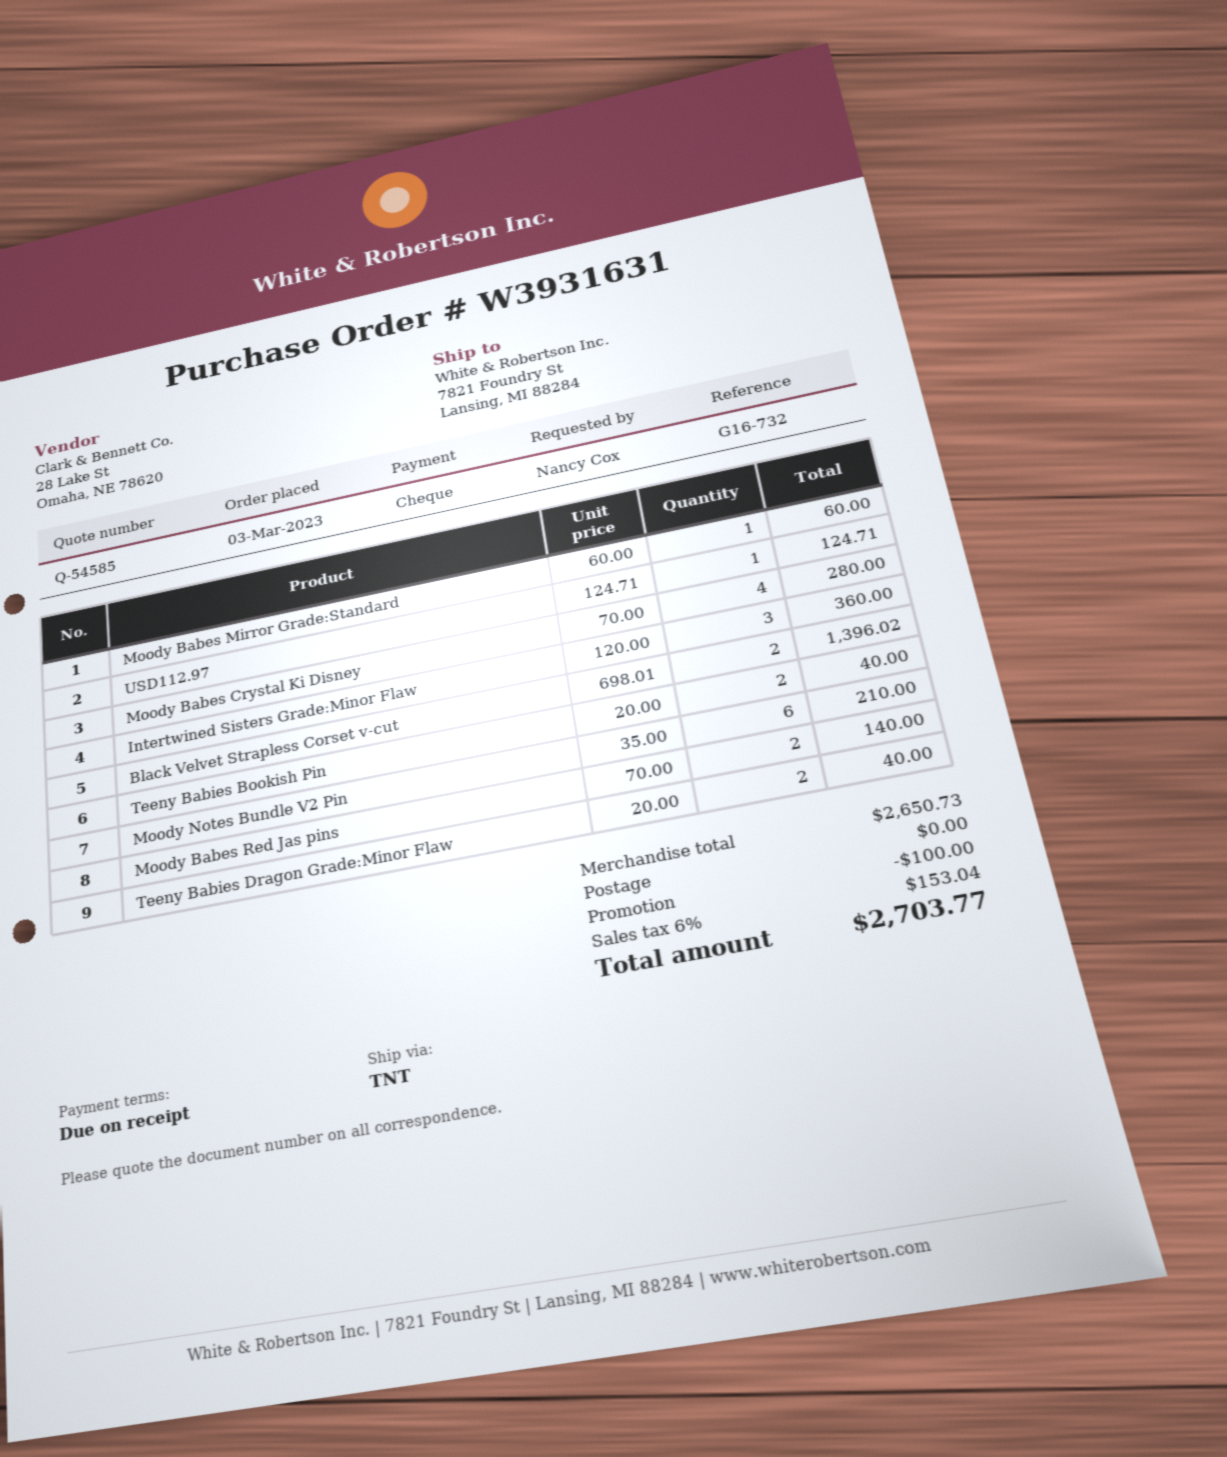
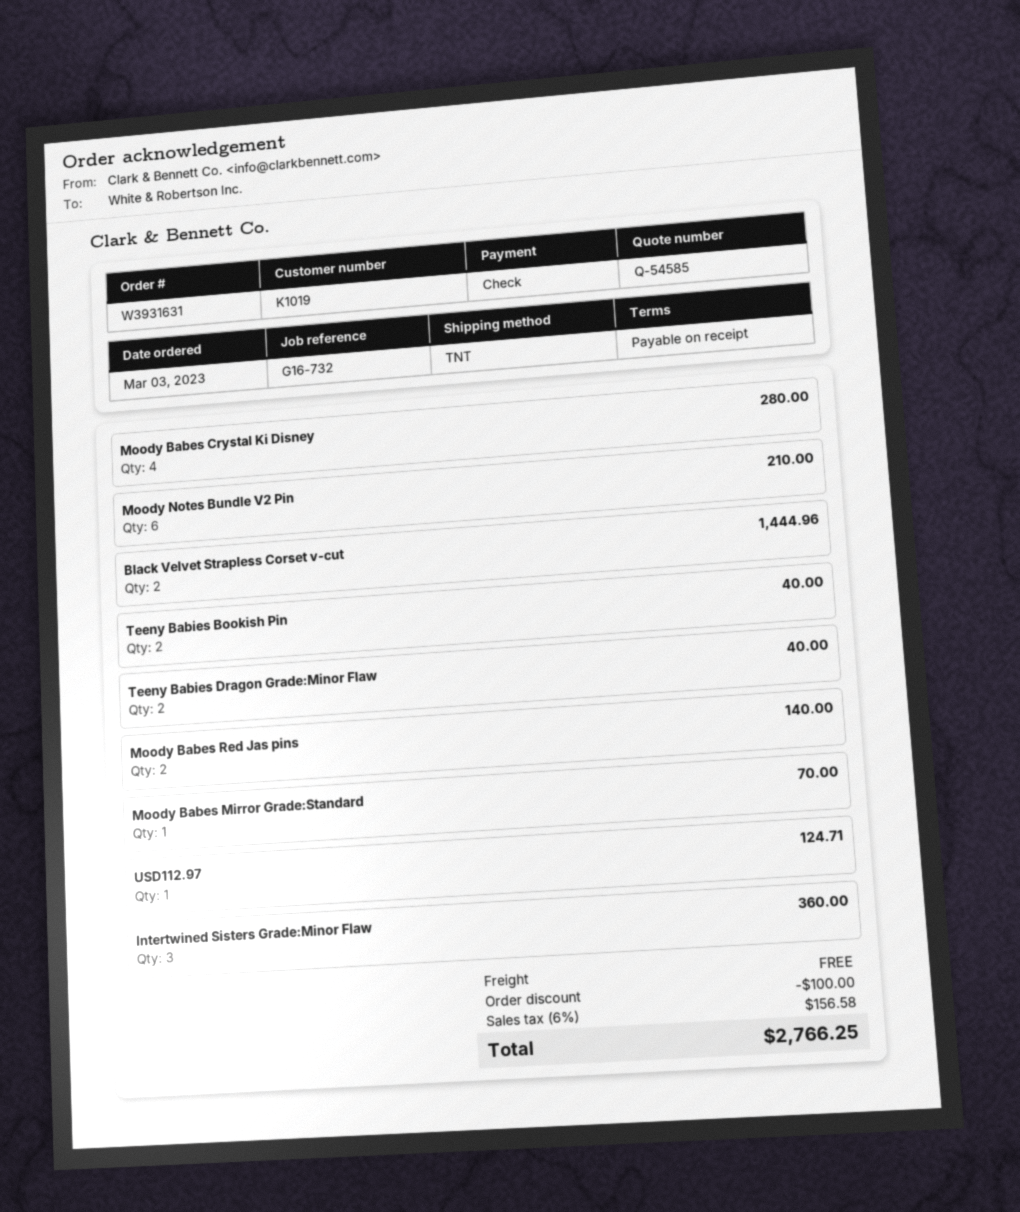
Moody Babes Mirror Grade:Standard: 1 for 60.00 -> 1 for 70.00
Black Velvet Strapless Corset v-cut: 2 for 1396.02 -> 2 for 1444.96
tax: 6% = 153.04 -> 6% = 156.58
total: 2703.77 -> 2766.25

